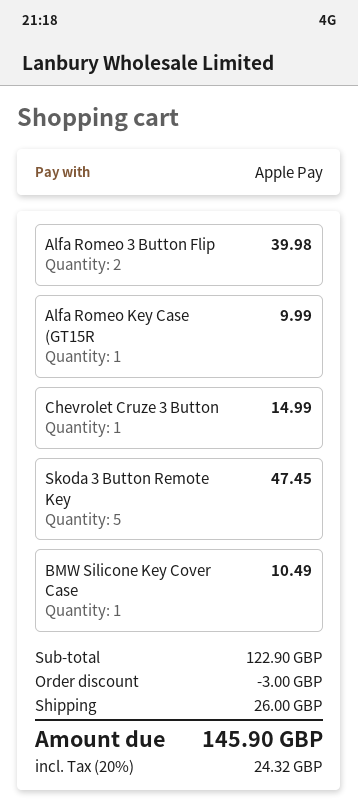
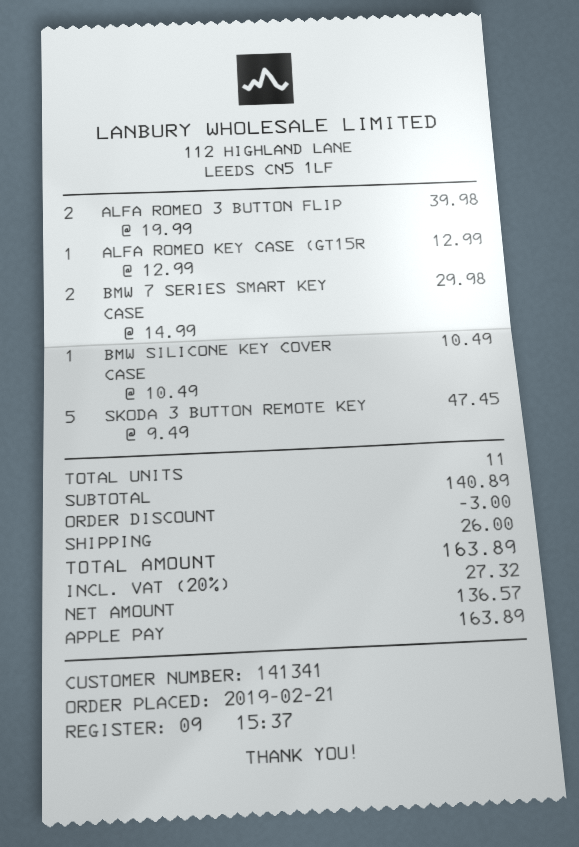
Alfa Romeo Key Case (GT15R: 1 for 9.99 -> 1 for 12.99
Chevrolet Cruze 3 Button: 1 for 14.99 -> none
BMW 7 SERIES SMART KEY CASE: none -> 2 for 29.98
subtotal: 122.90 -> 140.89
tax: 20% = 24.32 -> 20% = 27.32
total: 145.90 -> 163.89

